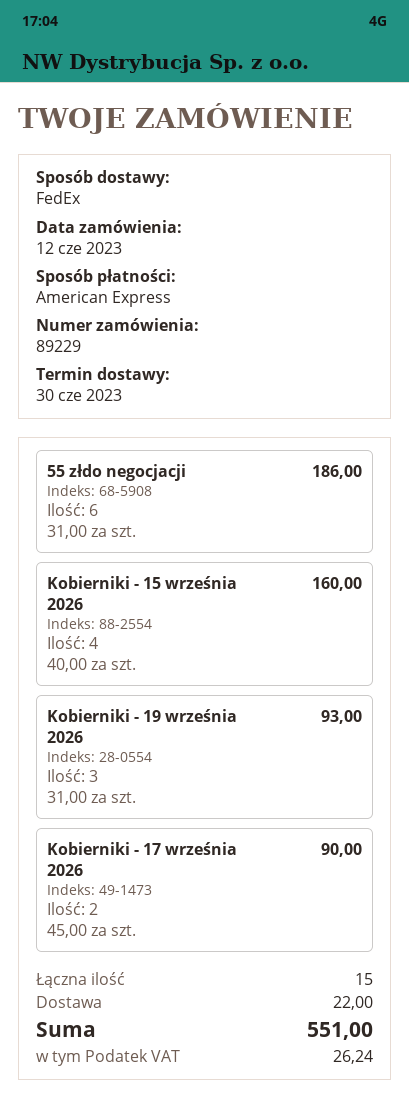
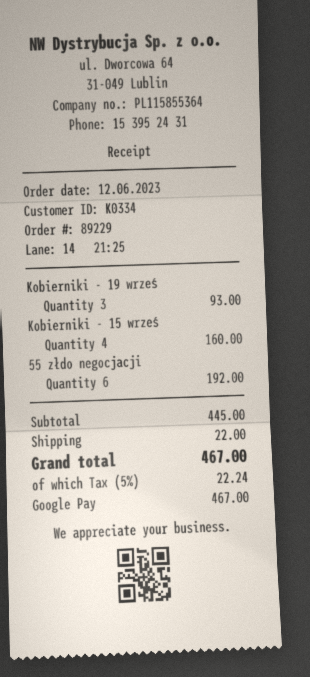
payment method: American Express -> Google Pay
55 złdo negocjacji: 6 for 186.00 -> 6 for 192.00
Kobierniki - 17 września 2026: 2 for 90.00 -> none
tax: 26.24 -> 22.24
total: 551.00 -> 467.00

